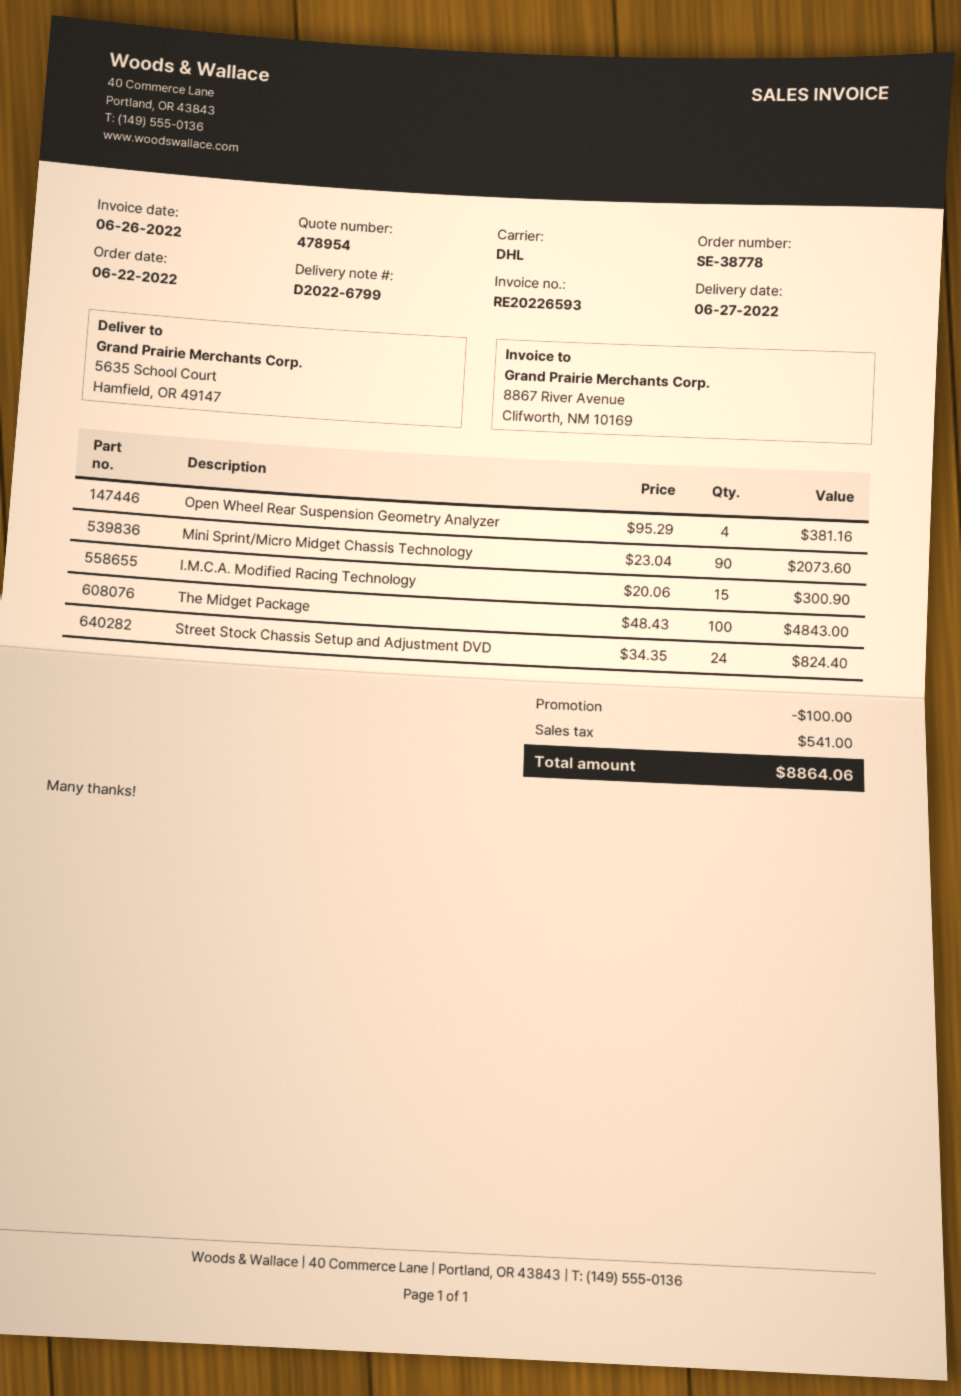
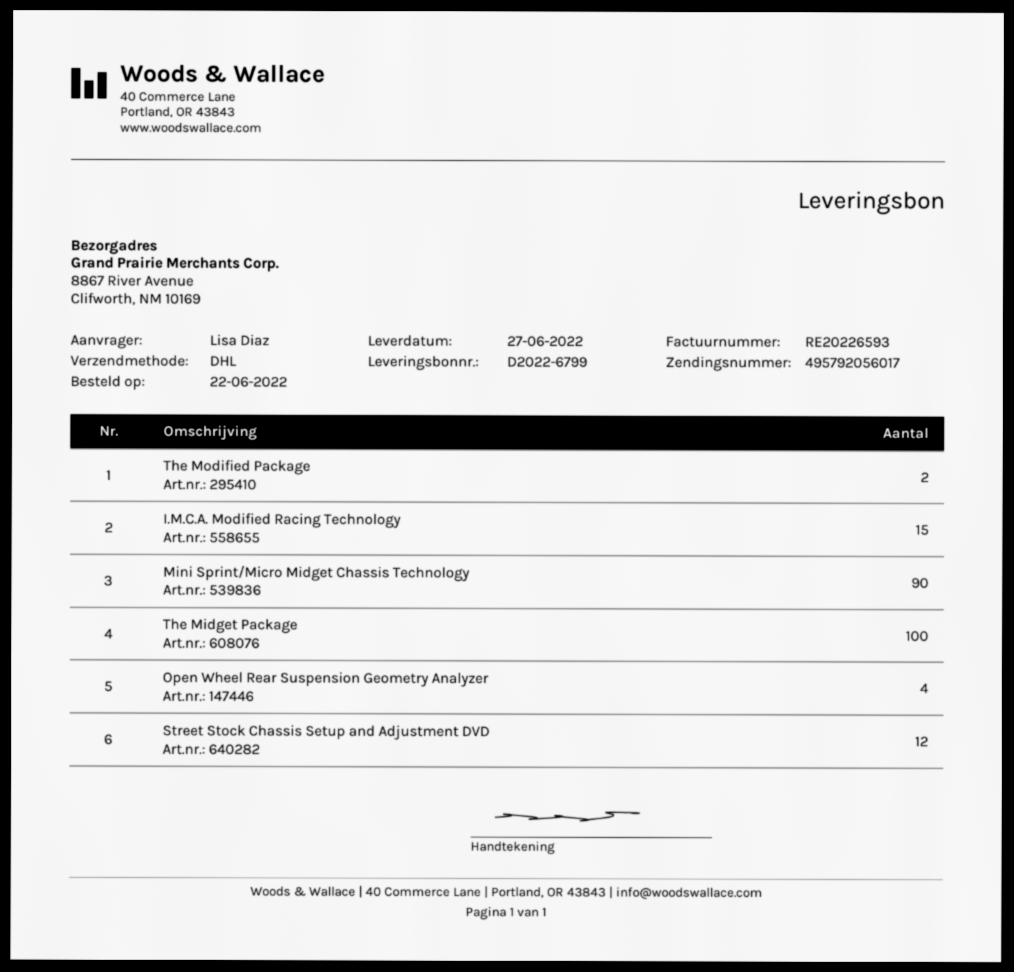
ship to: 5635 School Court, Hamfield, OR 49147 -> 8867 River Avenue, Clifworth, NM 10169
Street Stock Chassis Setup and Adjustment DVD: 24 -> 12
The Modified Package: none -> 2

